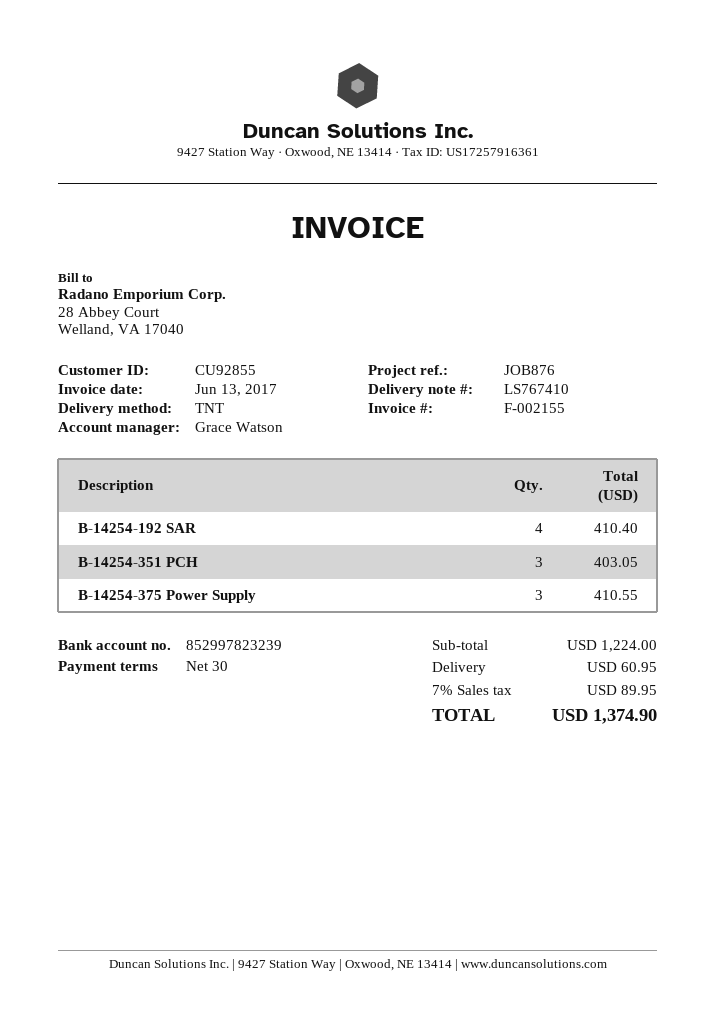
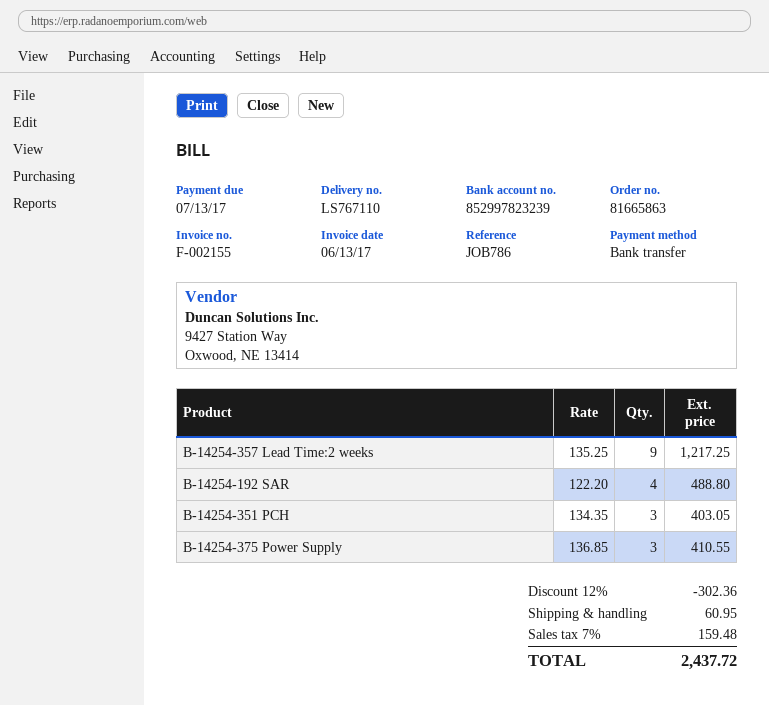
delivery note number: LS767410 -> LS767110
reference: JOB876 -> JOB786
B-14254-192 SAR: 4 for 410.40 -> 4 for 488.80
B-14254-357 Lead Time:2 weeks: none -> 9 for 1217.25
discount: none -> 12% = 302.36
tax: 7% = 89.95 -> 7% = 159.48
total: 1374.90 -> 2437.72

